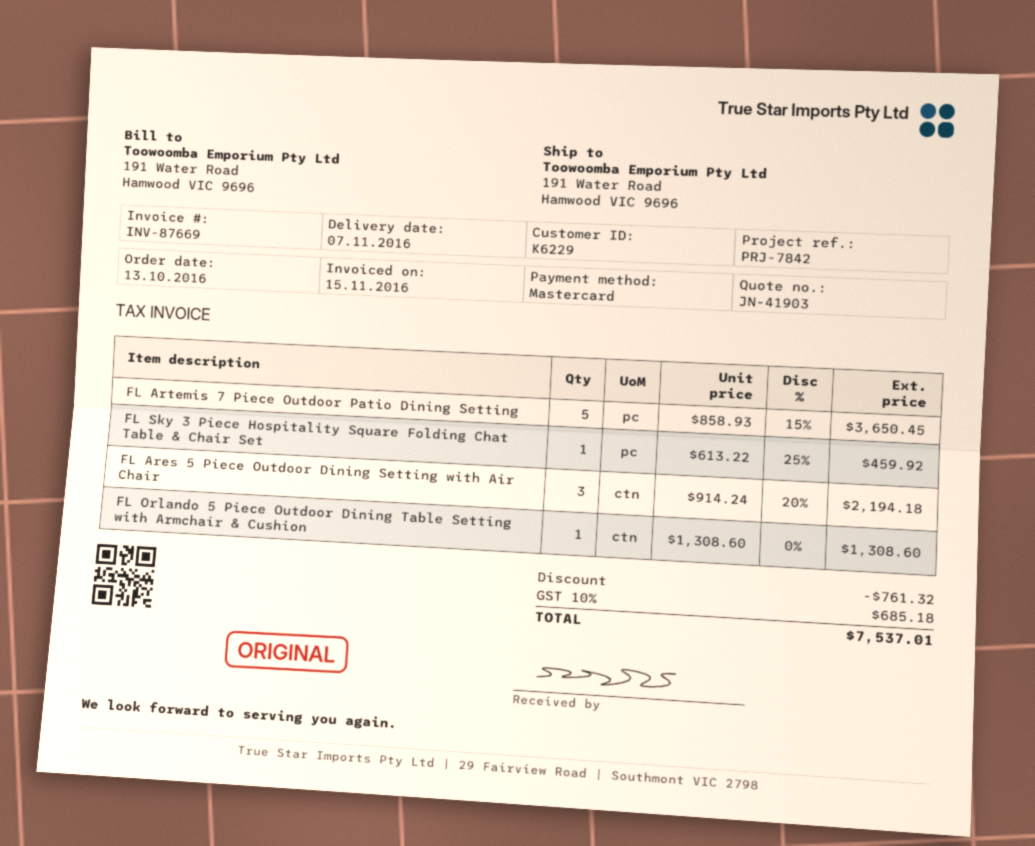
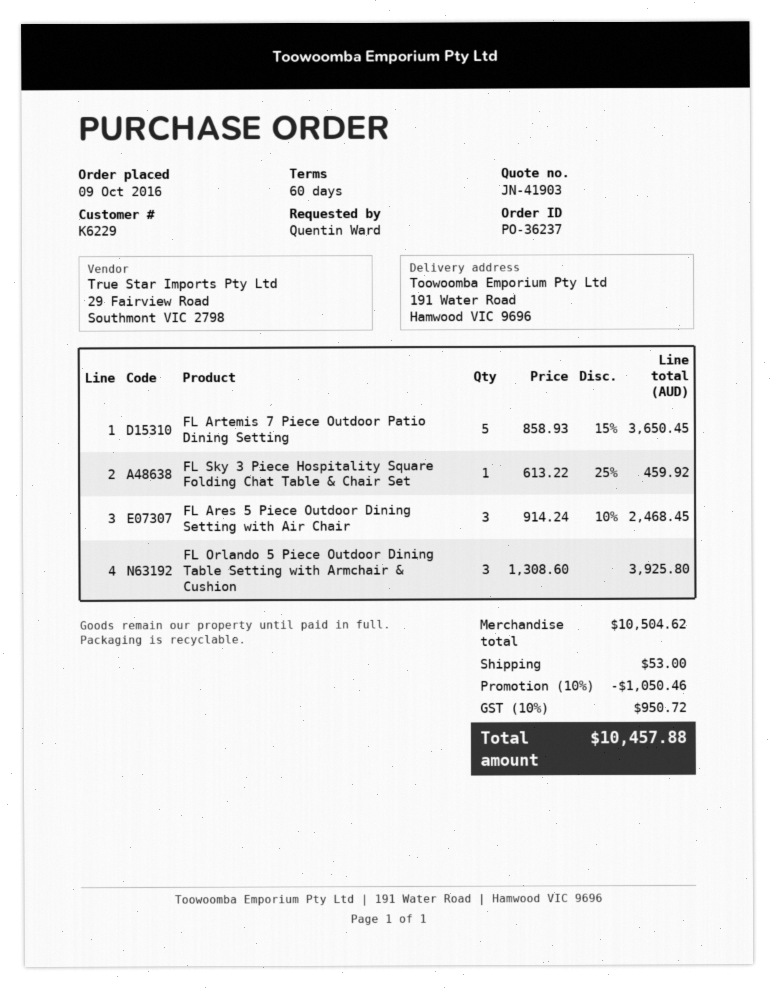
order date: 2016-10-13 -> 2016-10-09
FL Ares 5 Piece Outdoor Dining Setting with Air Chair: 3 x 914.24 - 20% = 2194.18 -> 3 x 914.24 - 10% = 2468.45
FL Orlando 5 Piece Outdoor Dining Table Setting with Armchair & Cushion: 1 x 1308.60 = 1308.60 -> 3 x 1308.60 = 3925.80
discount: 761.32 -> 1050.46
shipping: none -> 53.00
tax: 10% = 685.18 -> 10% = 950.72
total: 7537.01 -> 10457.88

